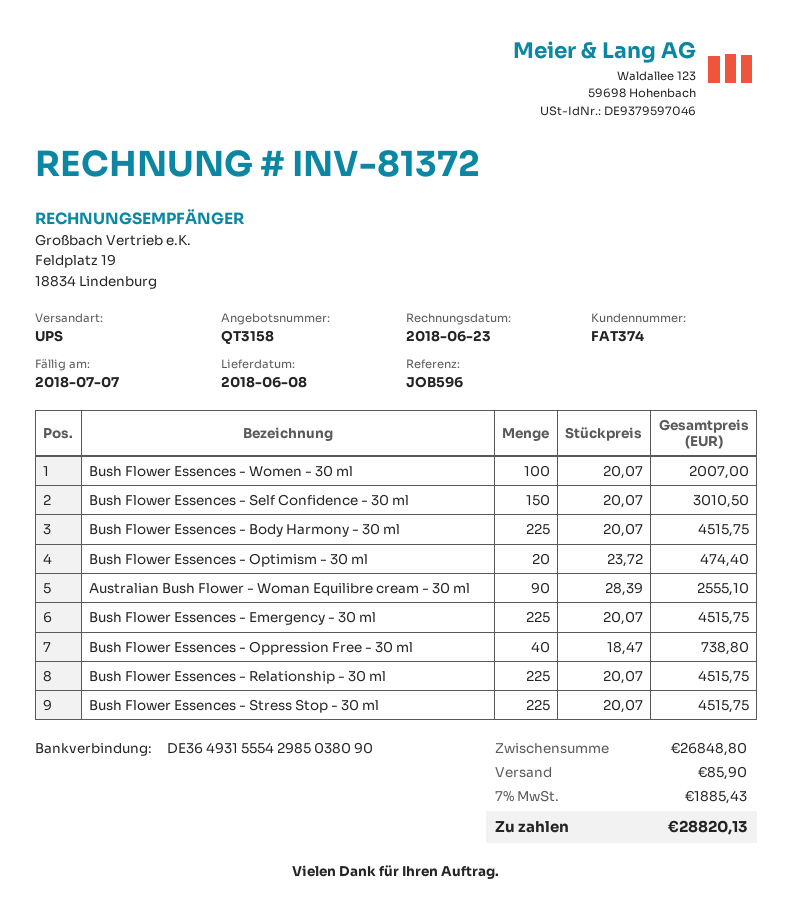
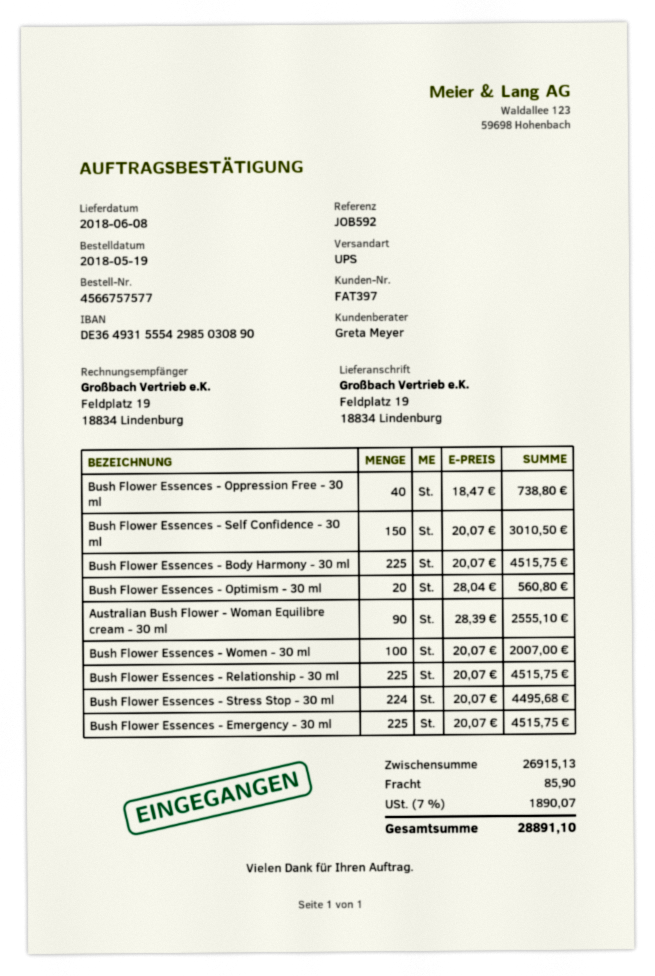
customer number: FAT374 -> FAT397
reference: JOB596 -> JOB592
bank account: DE36493155542985038090 -> DE36493155542985030890
Bush Flower Essences - Optimism - 30 ml: 20 x 23.72 = 474.40 -> 20 x 28.04 = 560.80
Bush Flower Essences - Stress Stop - 30 ml: 225 x 20.07 = 4515.75 -> 224 x 20.07 = 4495.68
subtotal: 26848.80 -> 26915.13
tax: 7% = 1885.43 -> 7% = 1890.07
total: 28820.13 -> 28891.10

